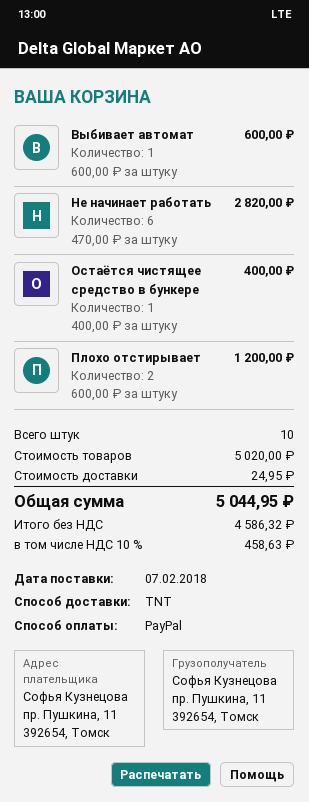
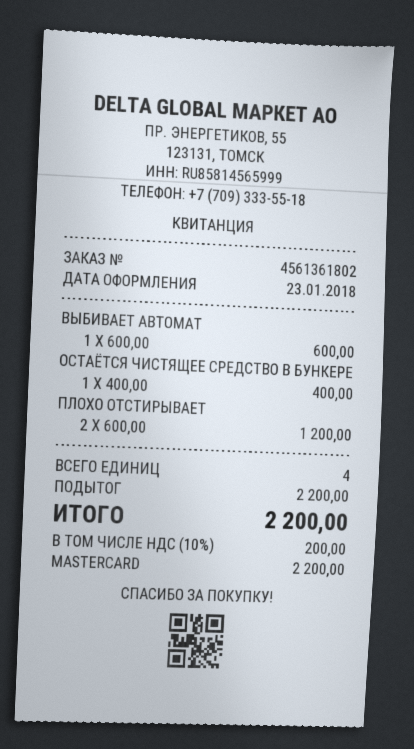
payment method: PayPal -> Mastercard
Не начинает работать: 6 x 470.00 = 2820.00 -> none
total quantity: 10 -> 4
subtotal: 5020.00 -> 2200.00
shipping: 24.95 -> none
tax: 10% = 458.63 -> 10% = 200.00
total: 5044.95 -> 2200.00

